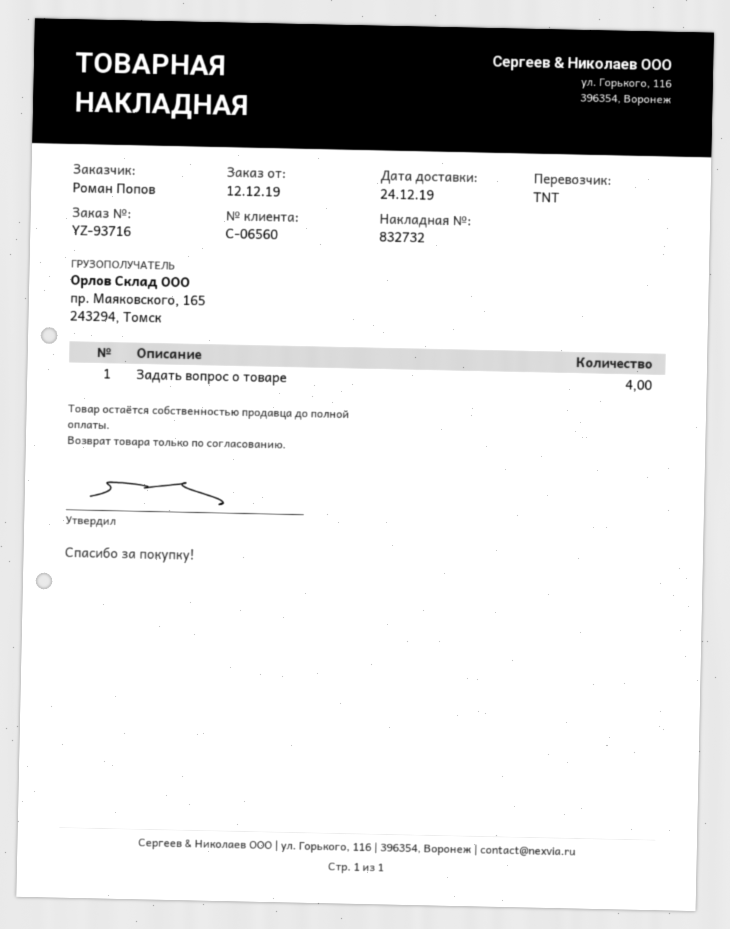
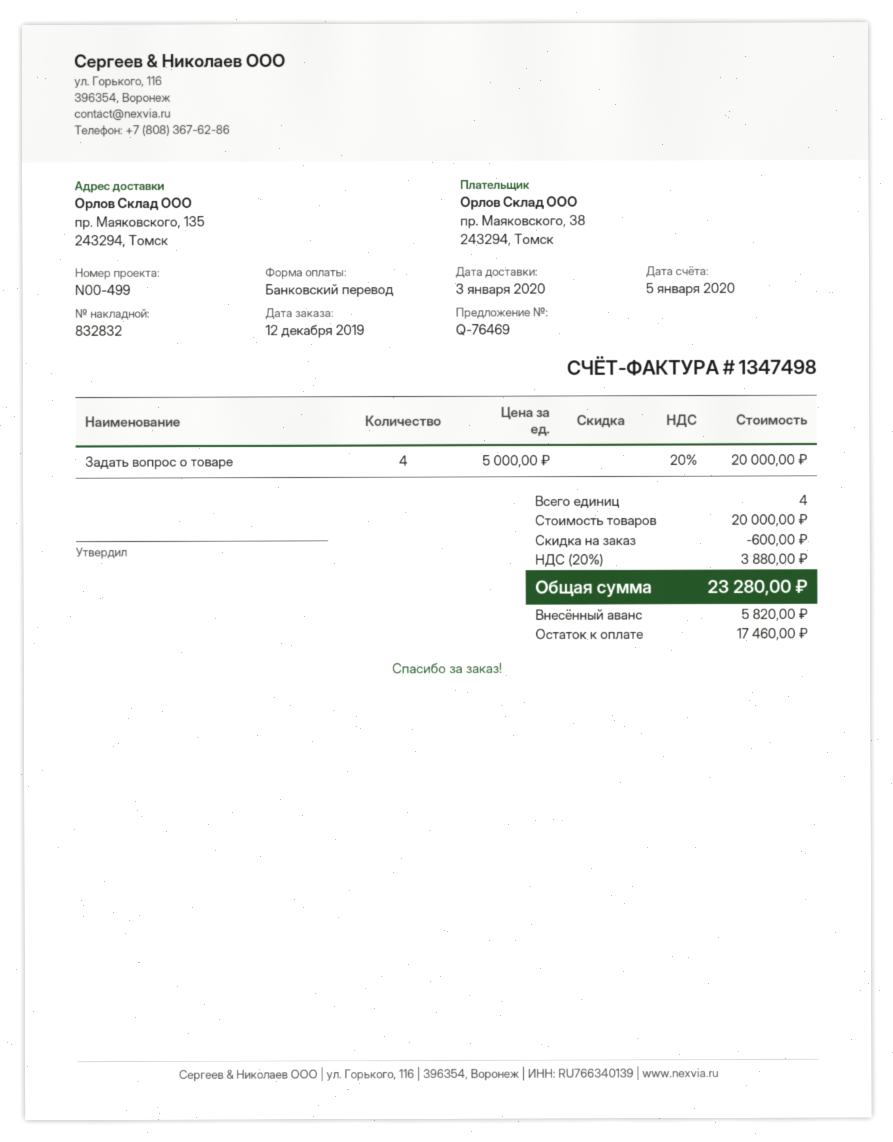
delivery note number: 832732 -> 832832
delivery date: 2019-12-24 -> 2020-01-03
ship to: пр. Маяковского, 165, 243294, Томск -> пр. Маяковского, 135, 243294, Томск

